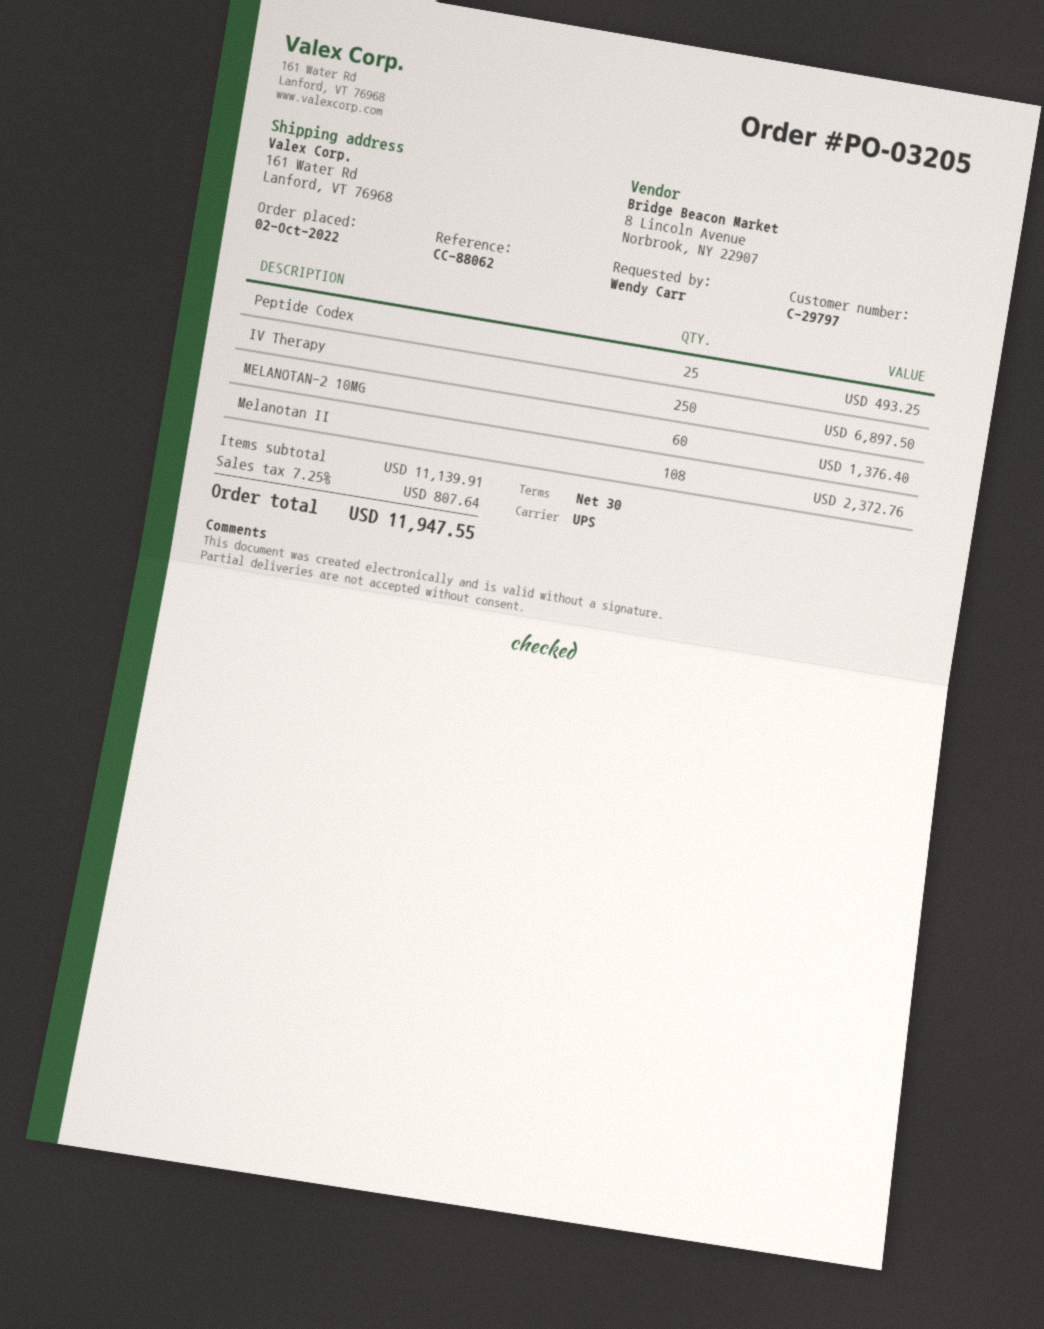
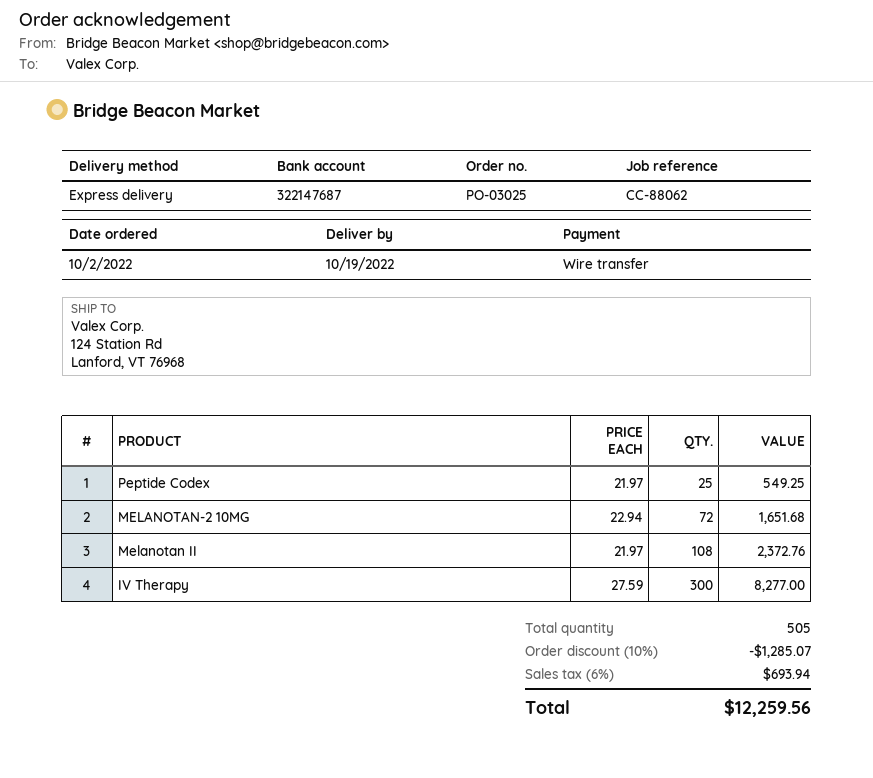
order number: PO-03205 -> PO-03025
shipping method: UPS -> express
ship to: 161 Water Rd, Lanford, VT 76968 -> 124 Station Rd, Lanford, VT 76968
Peptide Codex: 25 for 493.25 -> 25 for 549.25
IV Therapy: 250 for 6897.50 -> 300 for 8277.00
MELANOTAN-2 10MG: 60 for 1376.40 -> 72 for 1651.68
discount: none -> 10% = 1285.07
tax: 7.25% = 807.64 -> 6% = 693.94
total: 11947.55 -> 12259.56

